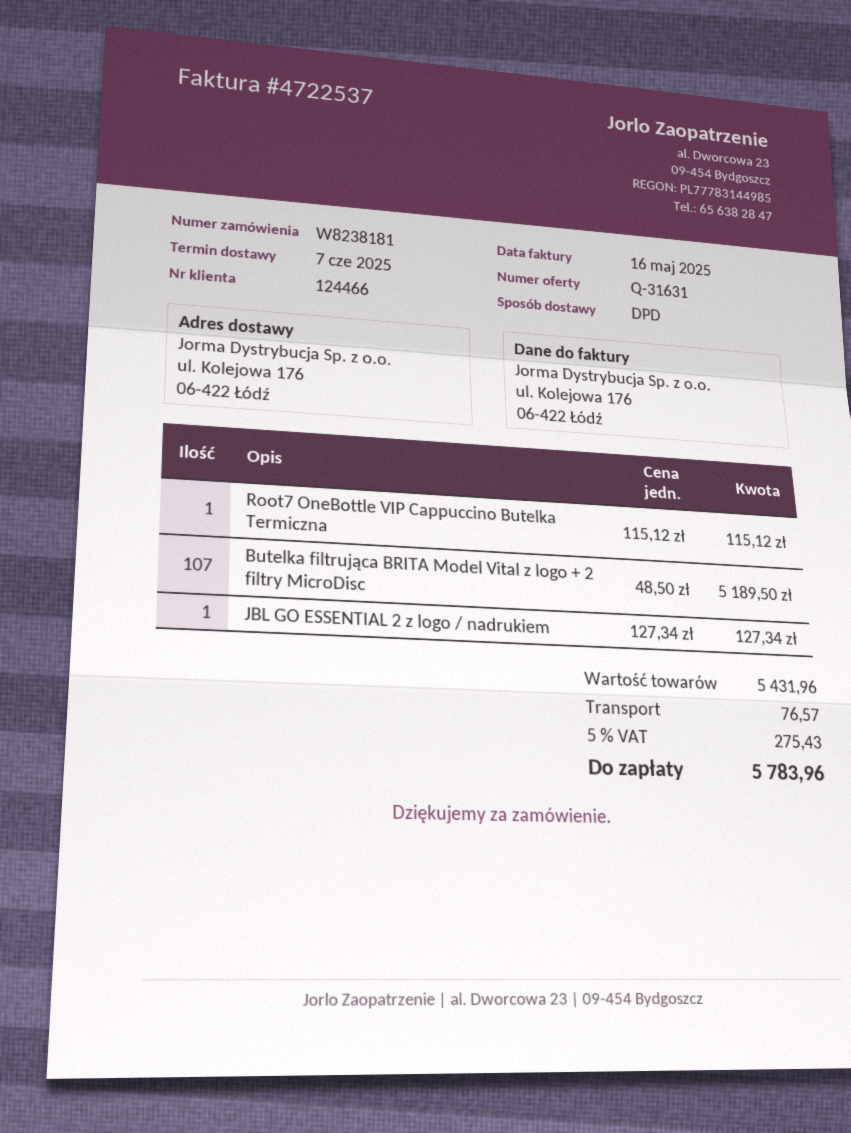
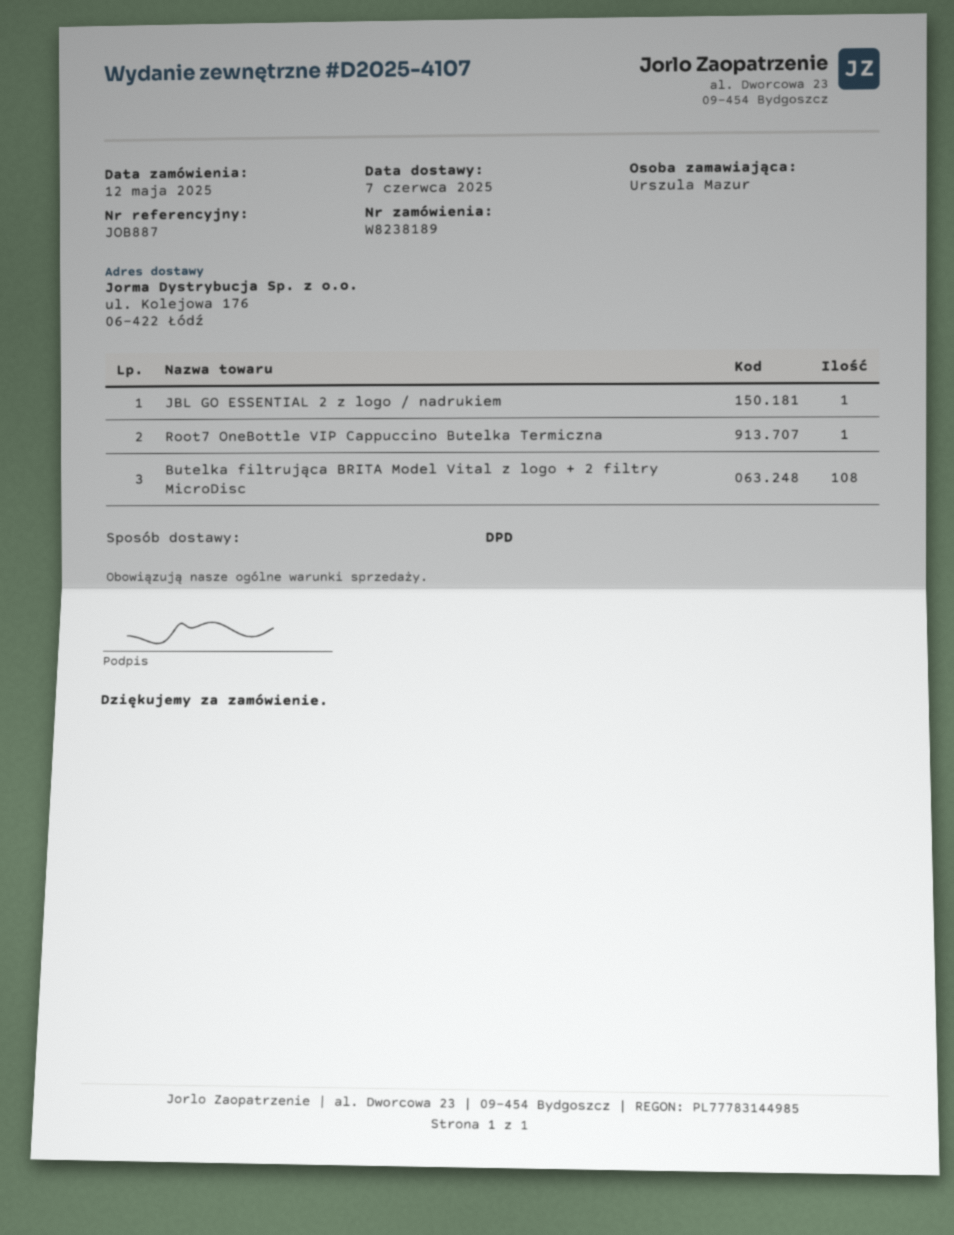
order number: W8238181 -> W8238189
Butelka filtrująca BRITA Model Vital z logo + 2 filtry MicroDisc: 107 -> 108

